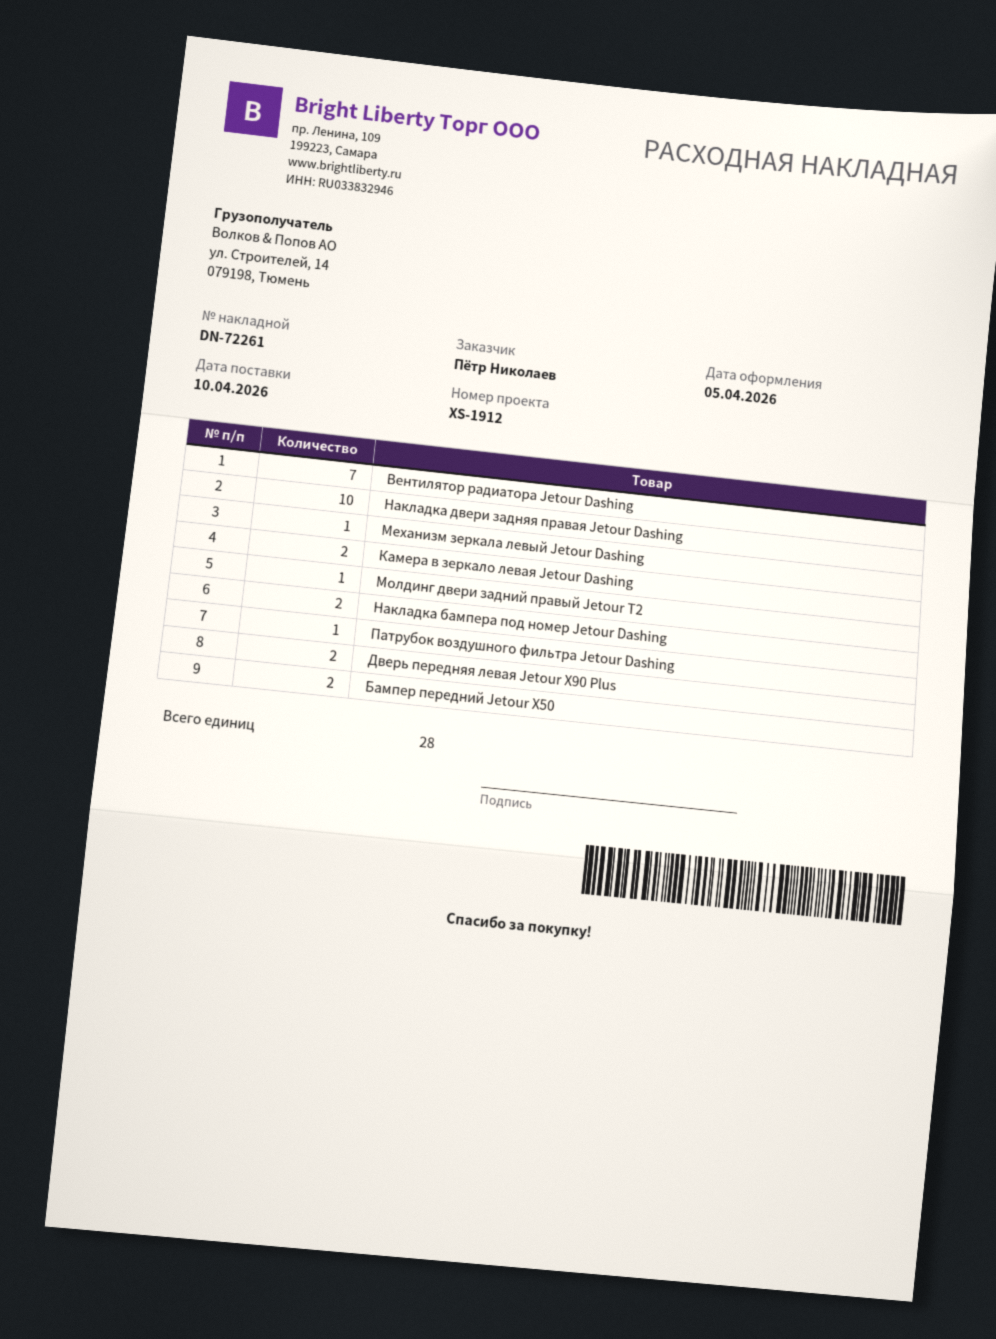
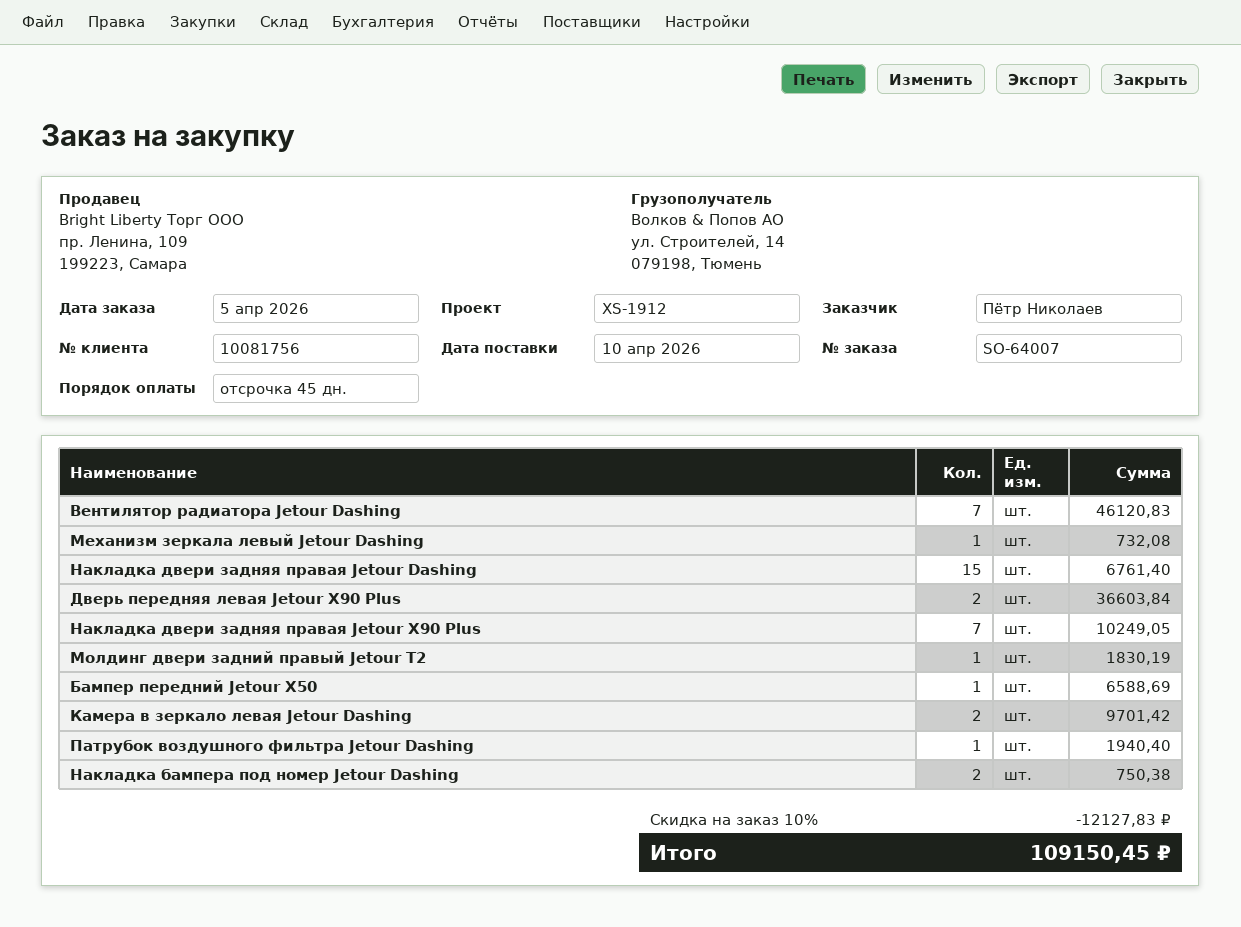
Накладка двери задняя правая Jetour Dashing: 10 -> 15
Бампер передний Jetour X50: 2 -> 1
Накладка двери задняя правая Jetour X90 Plus: none -> 7

